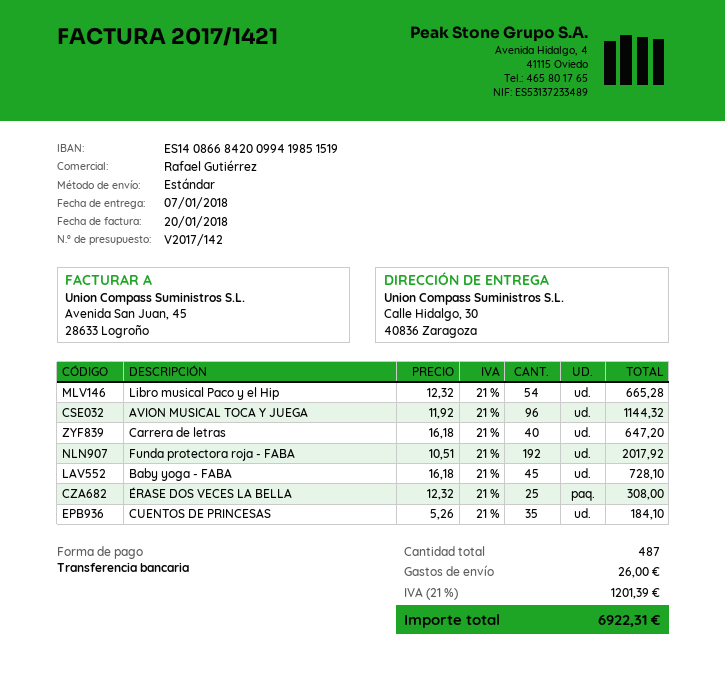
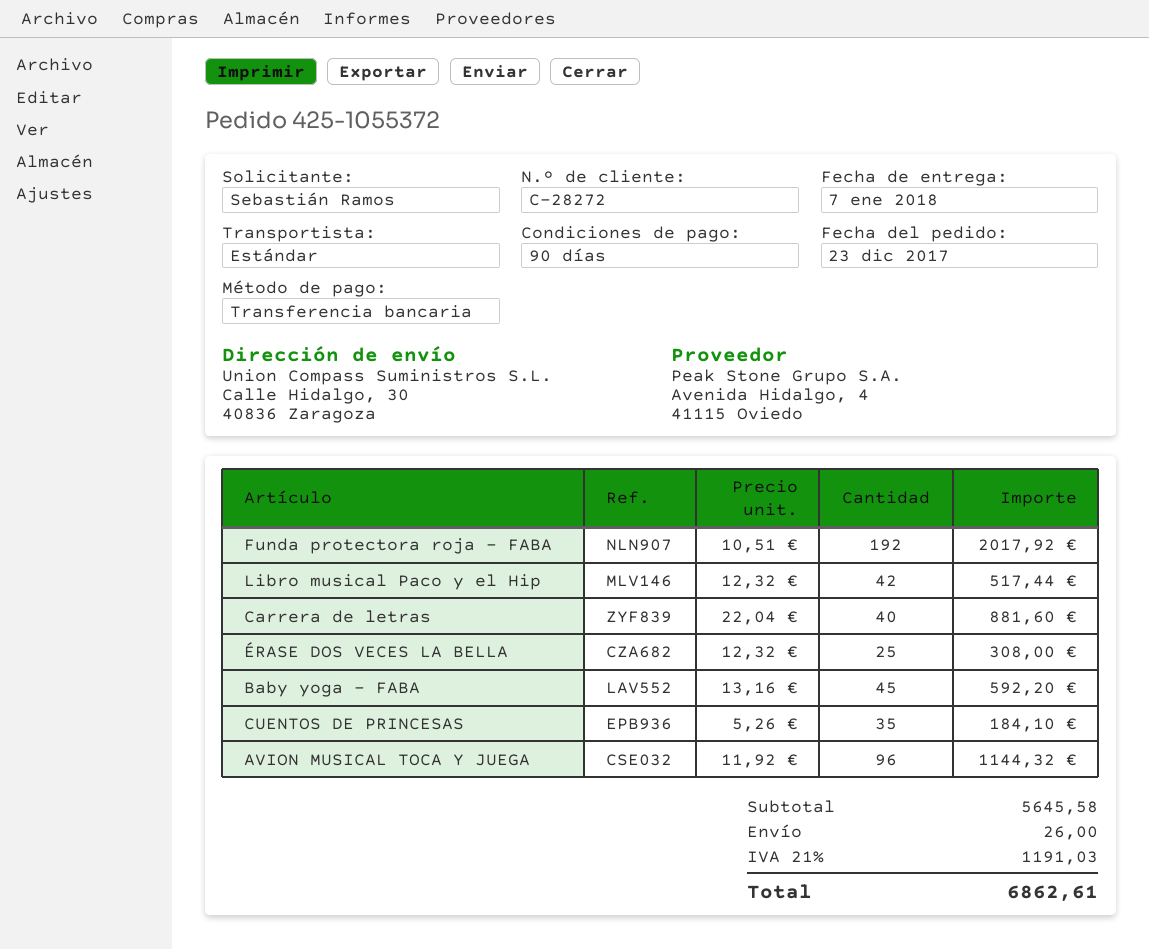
Libro musical Paco y el Hip: 54 x 12.32 = 665.28 -> 42 x 12.32 = 517.44
Carrera de letras: 40 x 16.18 = 647.20 -> 40 x 22.04 = 881.60
Baby yoga - FABA: 45 x 16.18 = 728.10 -> 45 x 13.16 = 592.20
tax: 21% = 1201.39 -> 21% = 1191.03
total: 6922.31 -> 6862.61

